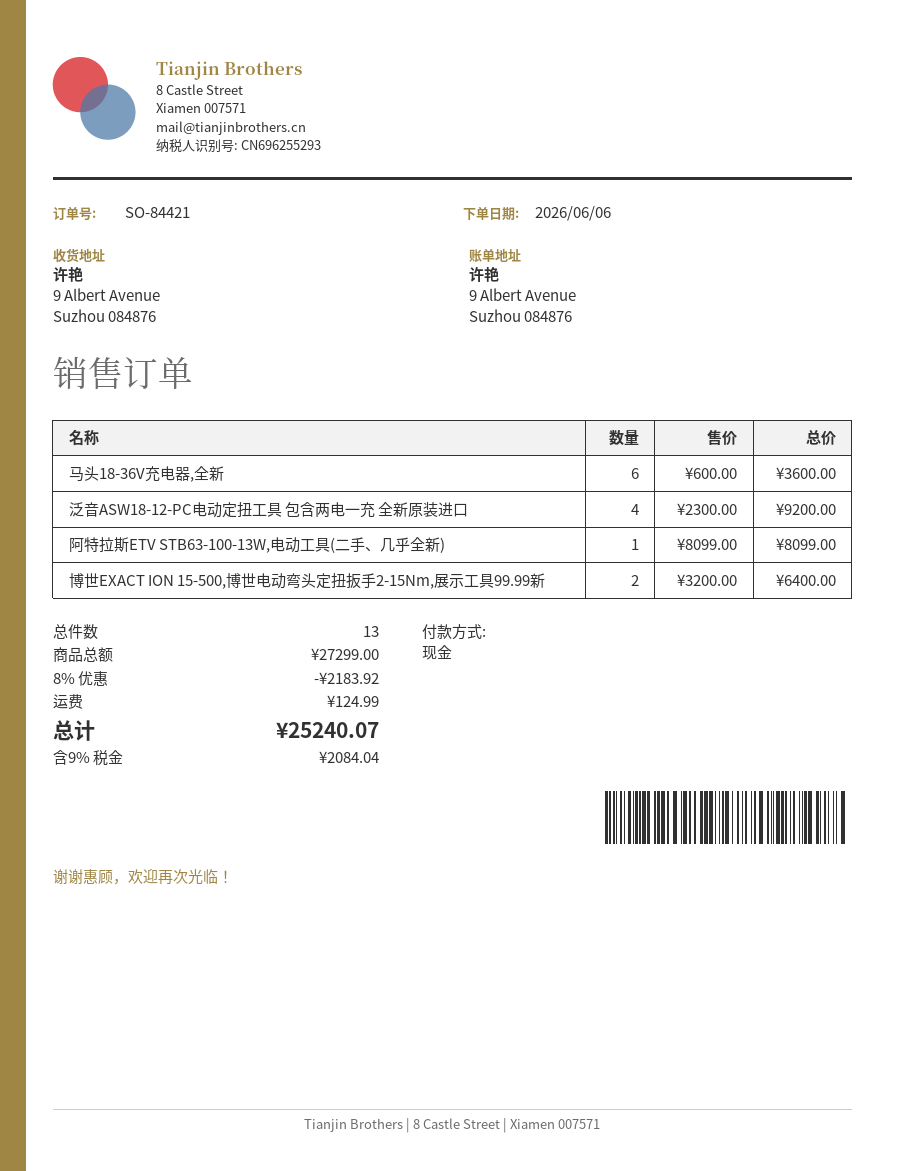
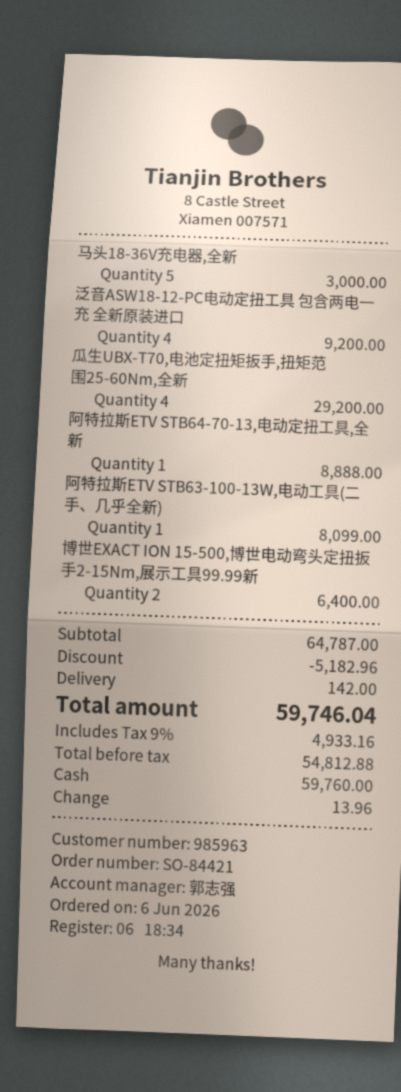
马头18-36V充电器,全新: 6 for 3600.00 -> 5 for 3000.00
瓜生UBX-T70,电池定扭矩扳手,扭矩范围25-60Nm,全新: none -> 4 for 29200.00
阿特拉斯ETV STB64-70-13,电动定扭工具,全新: none -> 1 for 8888.00
subtotal: 27299.00 -> 64787.00
discount: 2183.92 -> 5182.96
shipping: 124.99 -> 142.00
tax: 9% = 2084.04 -> 9% = 4933.16
total: 25240.07 -> 59746.04

